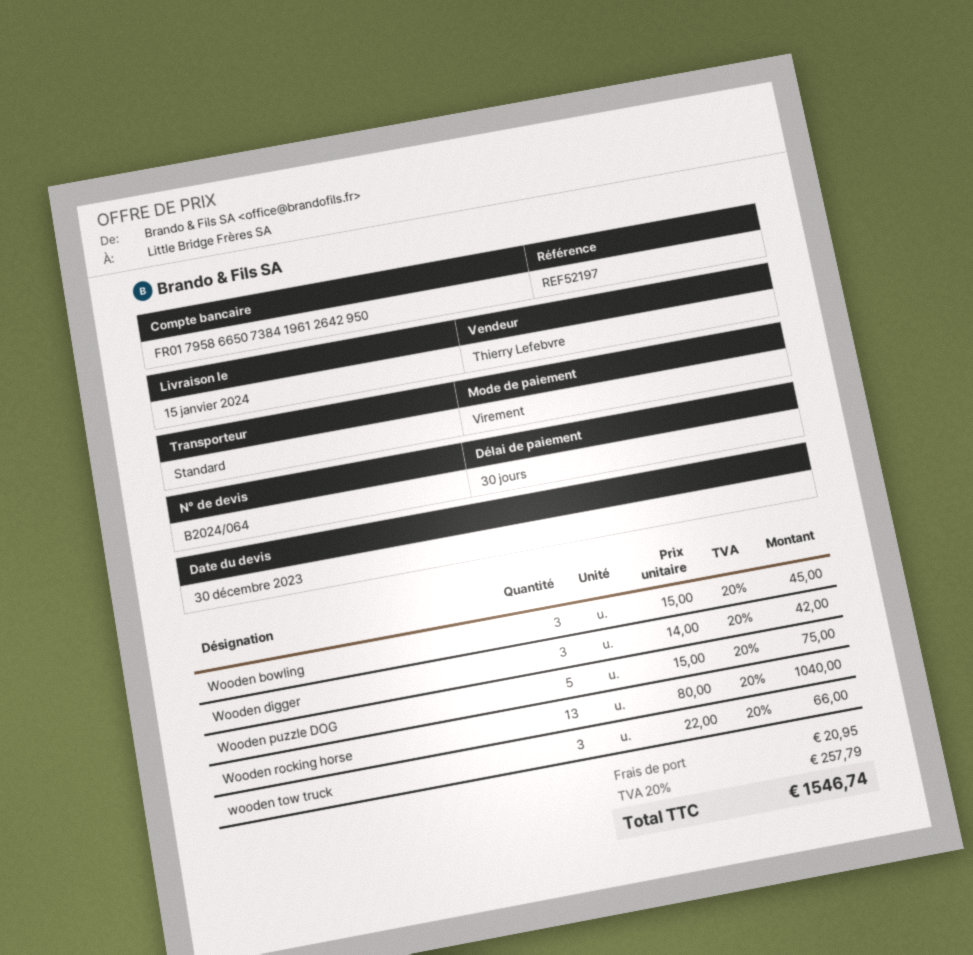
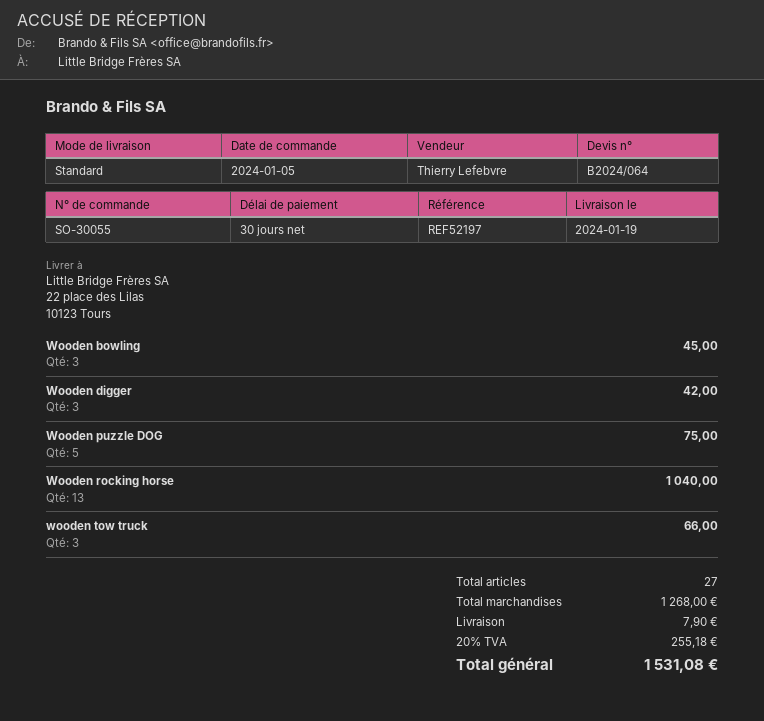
delivery date: 2024-01-15 -> 2024-01-19
shipping: 20.95 -> 7.90
tax: 20% = 257.79 -> 20% = 255.18
total: 1546.74 -> 1531.08

